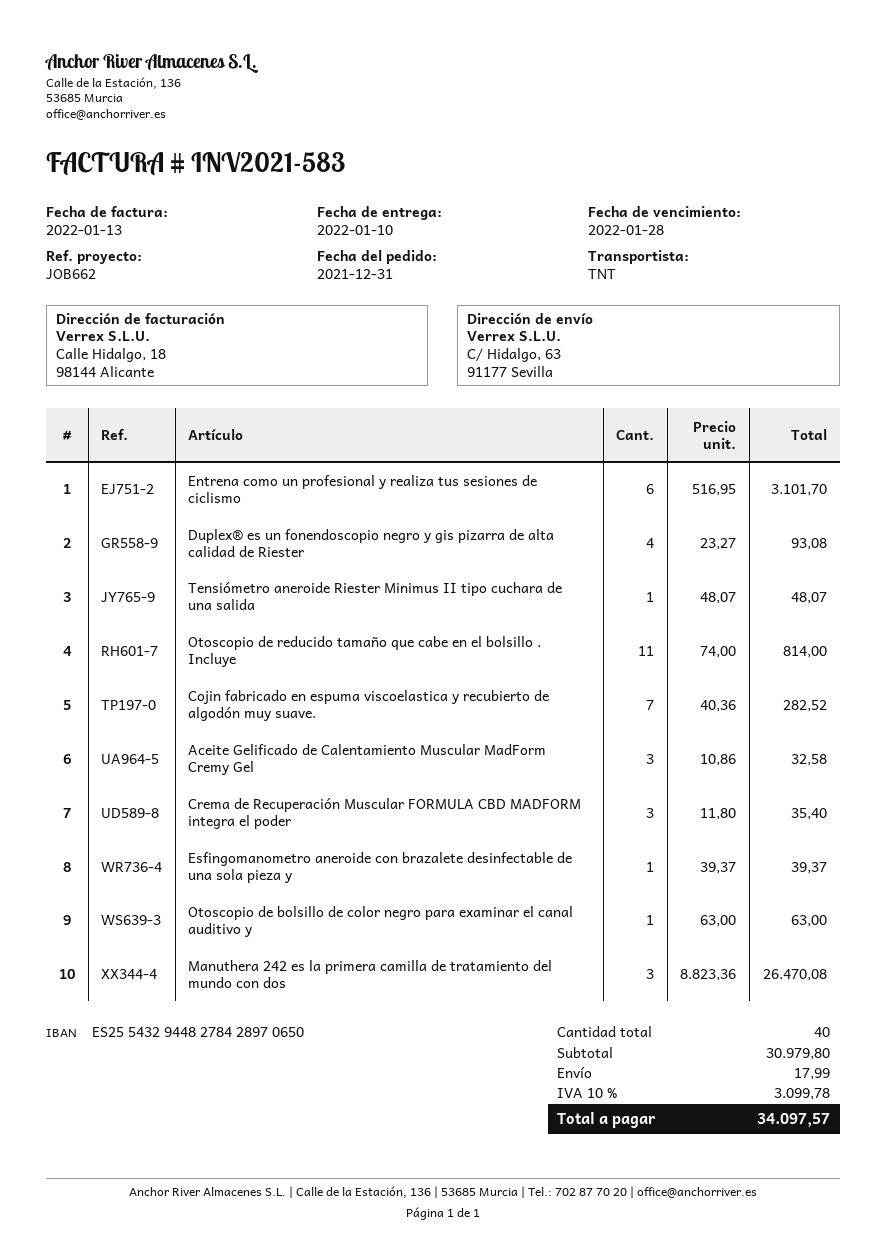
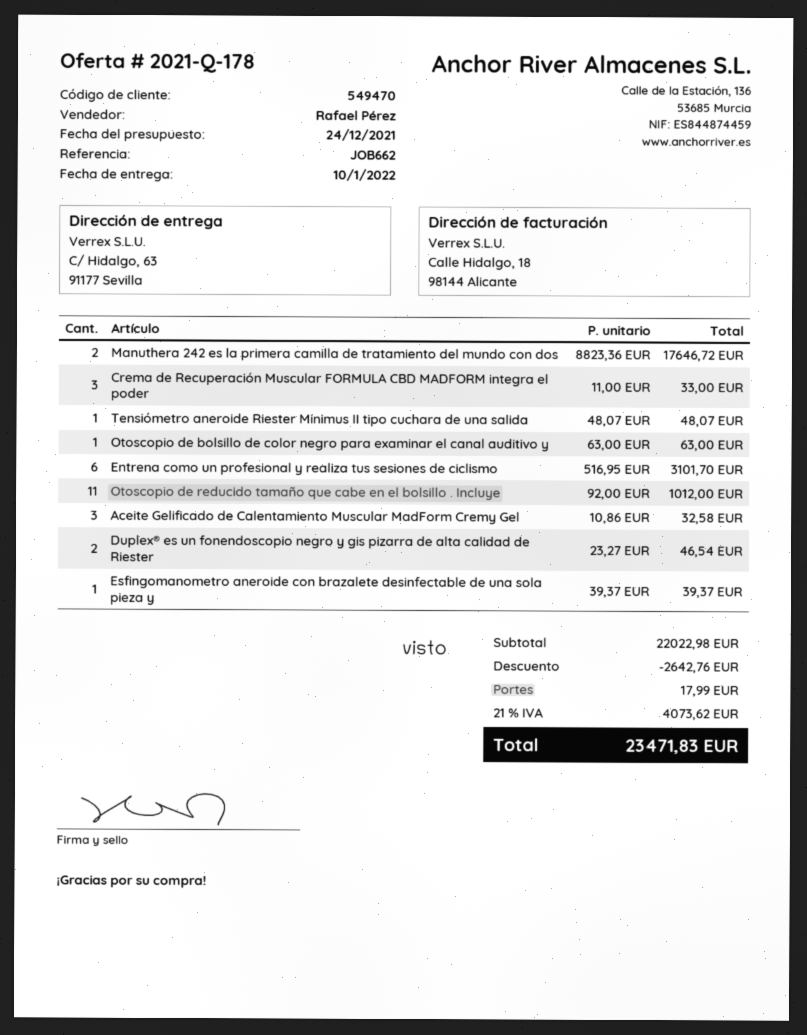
Duplex® es un fonendoscopio negro y gis pizarra de alta calidad de Riester: 4 x 23.27 = 93.08 -> 2 x 23.27 = 46.54
Otoscopio de reducido tamaño que cabe en el bolsillo . Incluye: 11 x 74.00 = 814.00 -> 11 x 92.00 = 1012.00
Cojin fabricado en espuma viscoelastica y recubierto de algodón muy suave.: 7 x 40.36 = 282.52 -> none
Crema de Recuperación Muscular FORMULA CBD MADFORM integra el poder: 3 x 11.80 = 35.40 -> 3 x 11.00 = 33.00
Manuthera 242 es la primera camilla de tratamiento del mundo con dos: 3 x 8823.36 = 26470.08 -> 2 x 8823.36 = 17646.72
subtotal: 30979.80 -> 22022.98
discount: none -> 2642.76
tax: 10% = 3099.78 -> 21% = 4073.62
total: 34097.57 -> 23471.83

